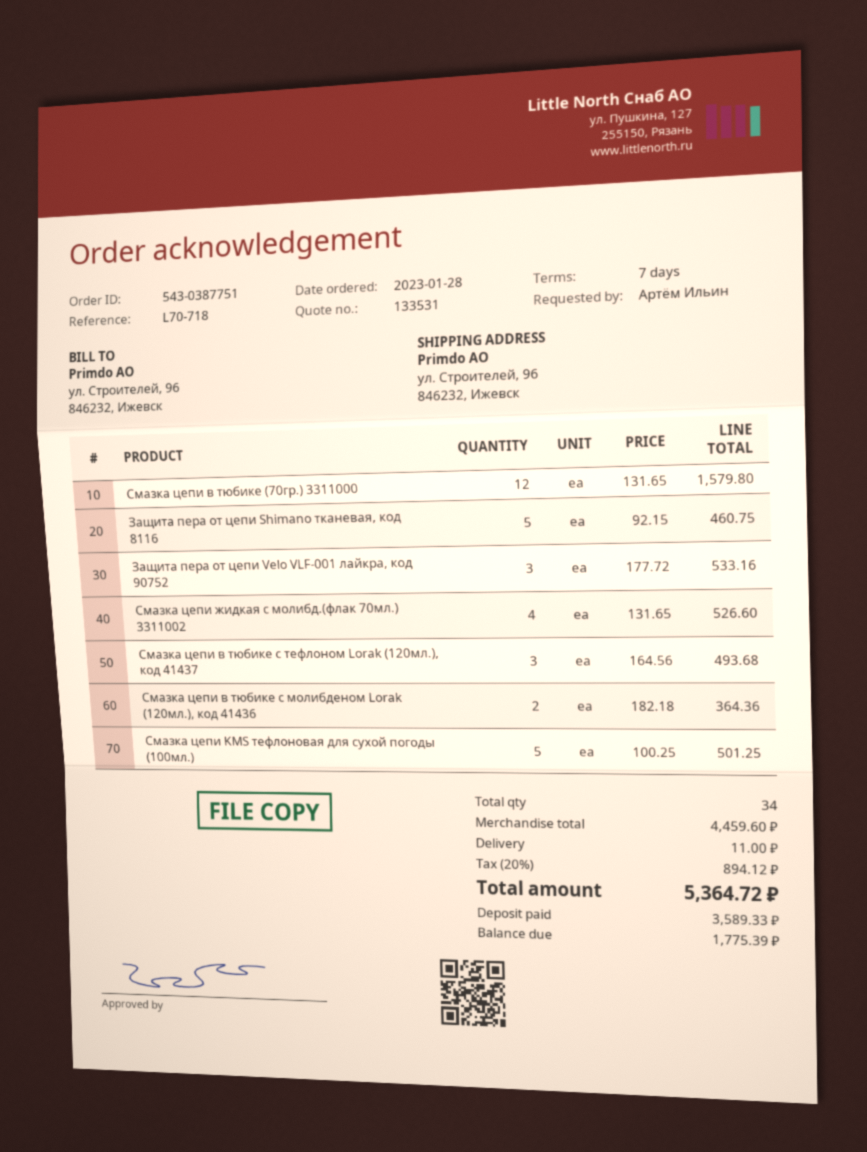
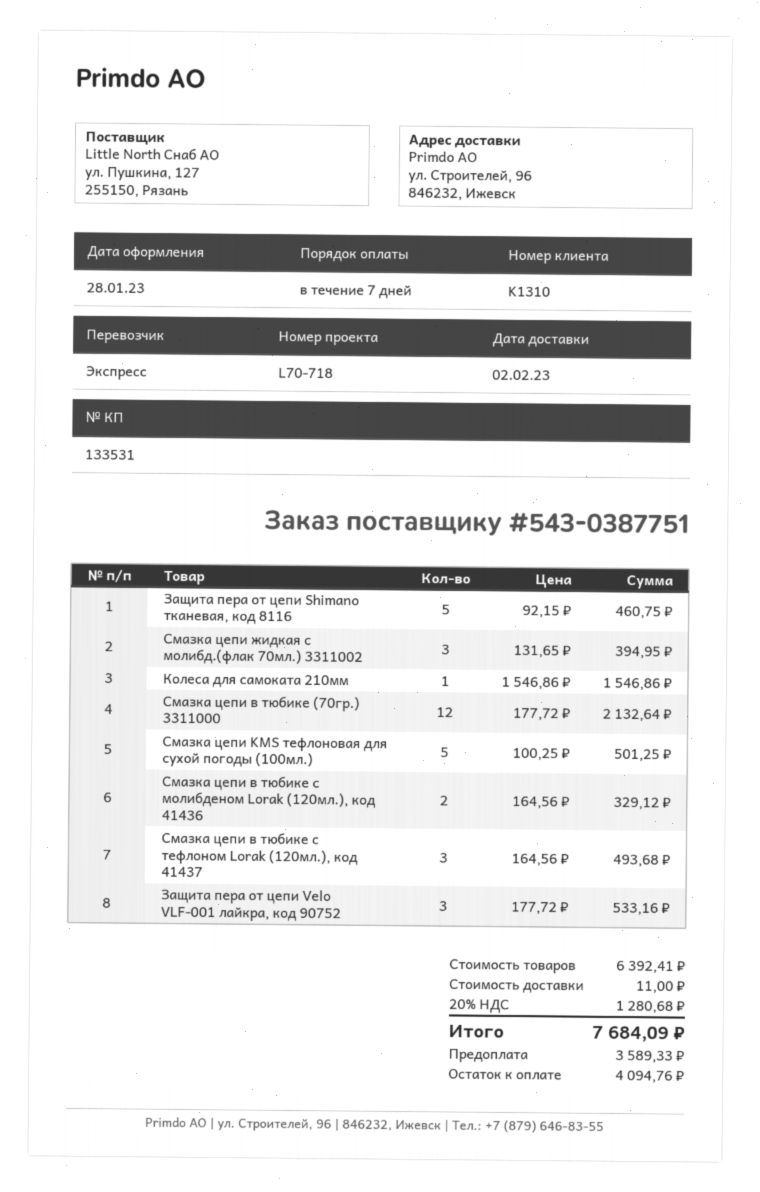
Смазка цепи в тюбике (70гр.) 3311000: 12 x 131.65 = 1579.80 -> 12 x 177.72 = 2132.64
Смазка цепи жидкая с молибд.(флак 70мл.) 3311002: 4 x 131.65 = 526.60 -> 3 x 131.65 = 394.95
Смазка цепи в тюбике с молибденом Lorak (120мл.), код 41436: 2 x 182.18 = 364.36 -> 2 x 164.56 = 329.12
Колеса для самоката 210мм: none -> 1 x 1546.86 = 1546.86
subtotal: 4459.60 -> 6392.41
tax: 20% = 894.12 -> 20% = 1280.68
total: 5364.72 -> 7684.09
balance: 1775.39 -> 4094.76

